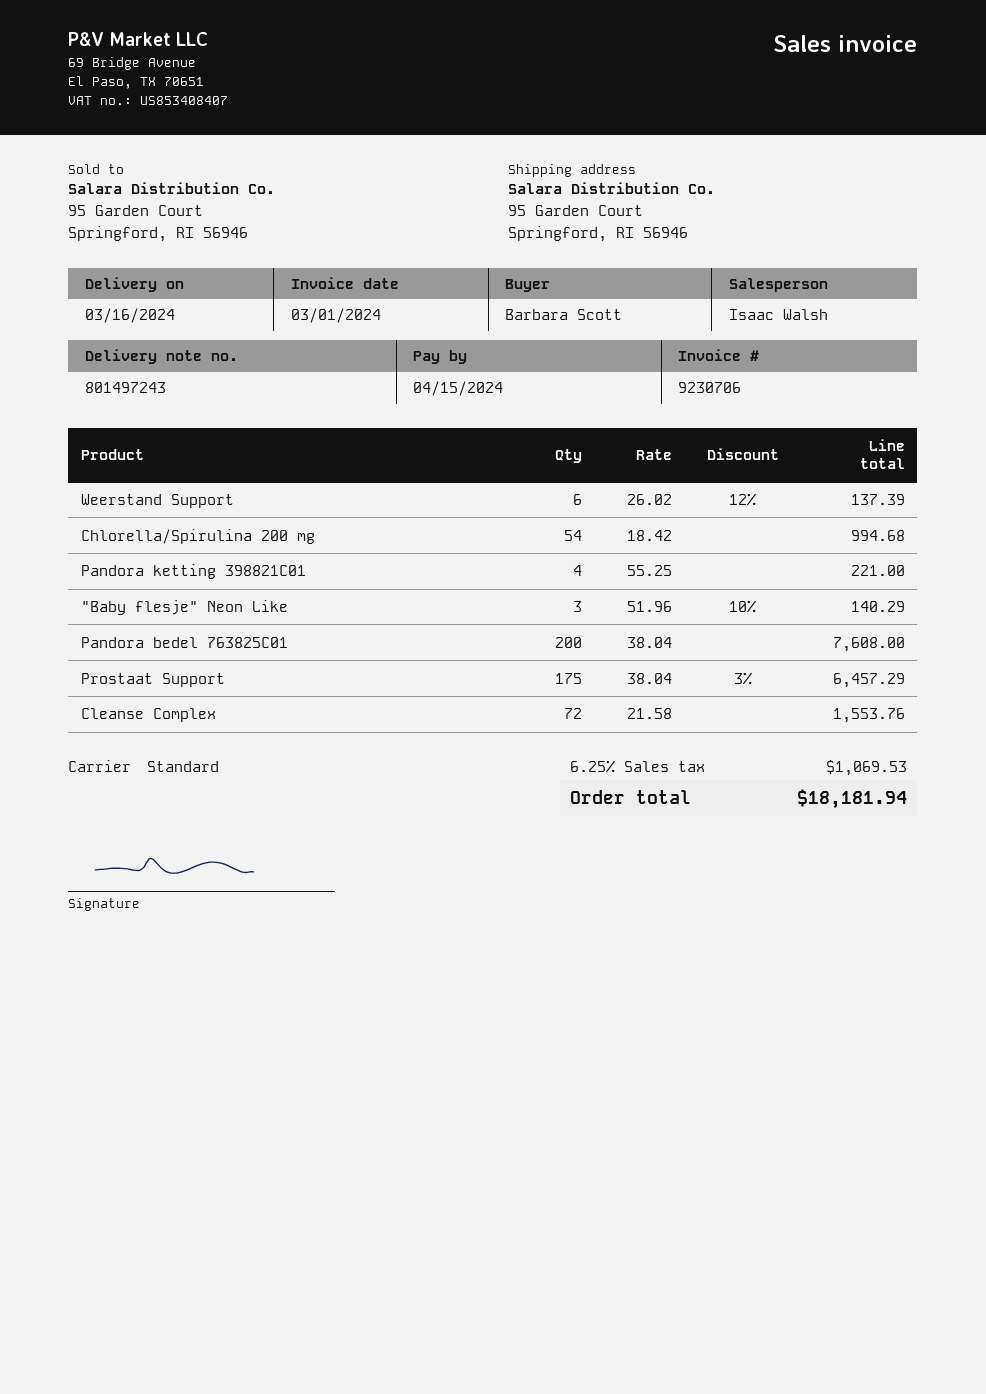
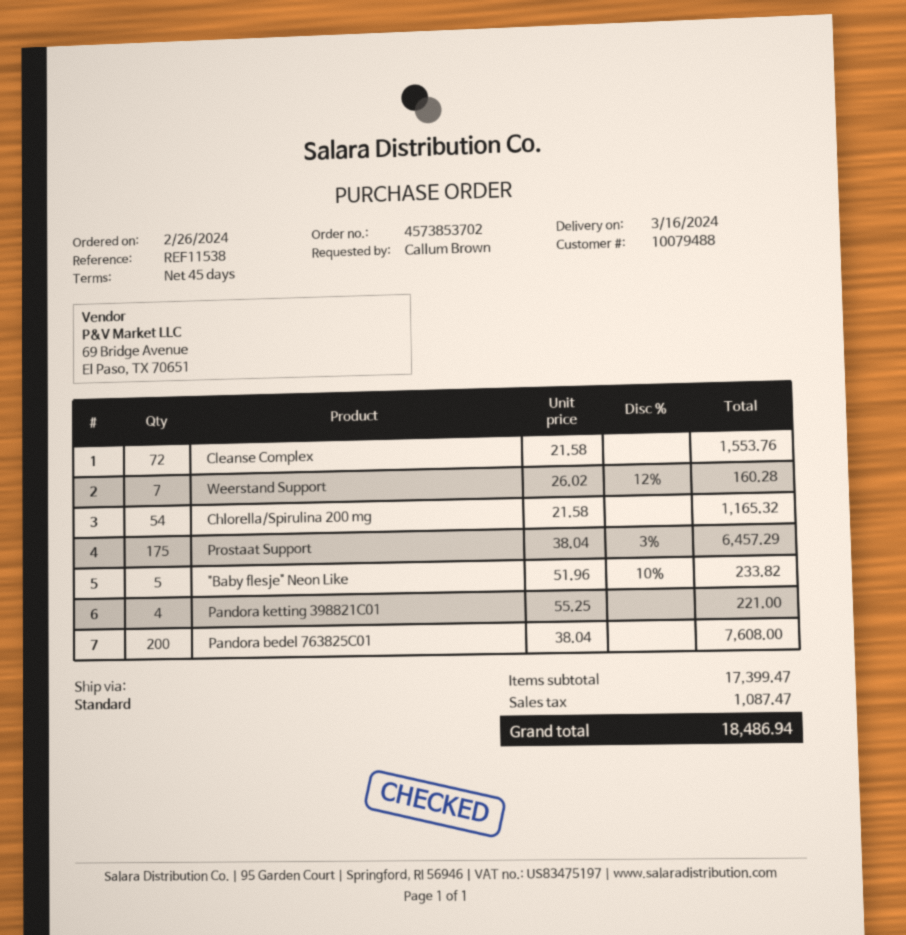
ordered by: Barbara Scott -> Callum Brown
Weerstand Support: 6 x 26.02 - 12% = 137.39 -> 7 x 26.02 - 12% = 160.28
Chlorella/Spirulina 200 mg: 54 x 18.42 = 994.68 -> 54 x 21.58 = 1165.32
"Baby flesje" Neon Like: 3 x 51.96 - 10% = 140.29 -> 5 x 51.96 - 10% = 233.82
tax: 1069.53 -> 1087.47
total: 18181.94 -> 18486.94

